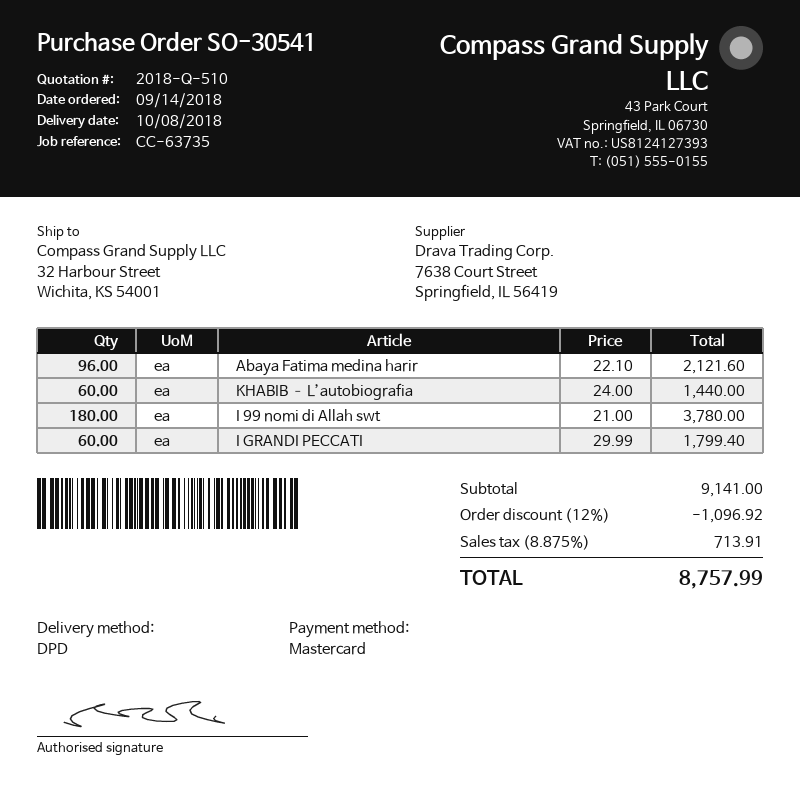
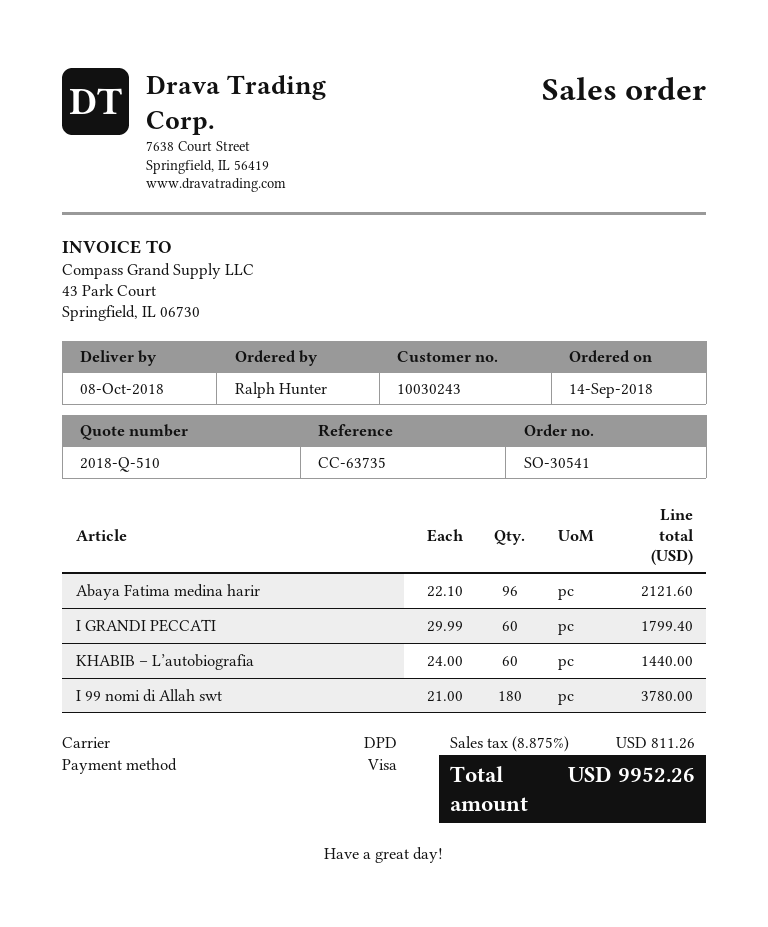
payment method: Mastercard -> Visa
discount: 12% = 1096.92 -> none
tax: 8.875% = 713.91 -> 8.875% = 811.26
total: 8757.99 -> 9952.26

